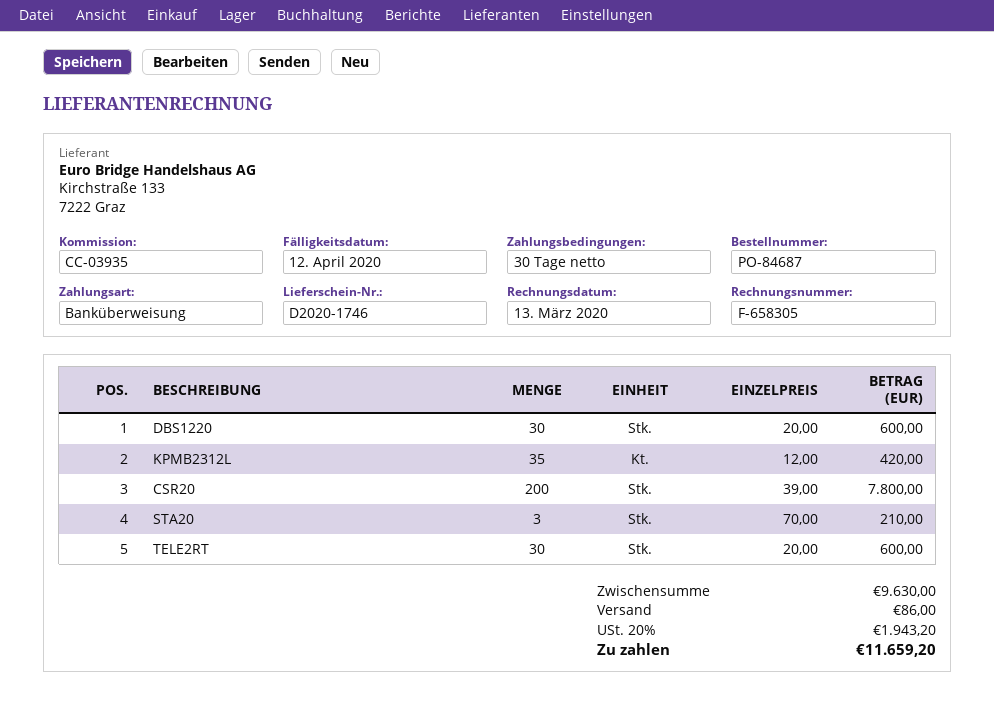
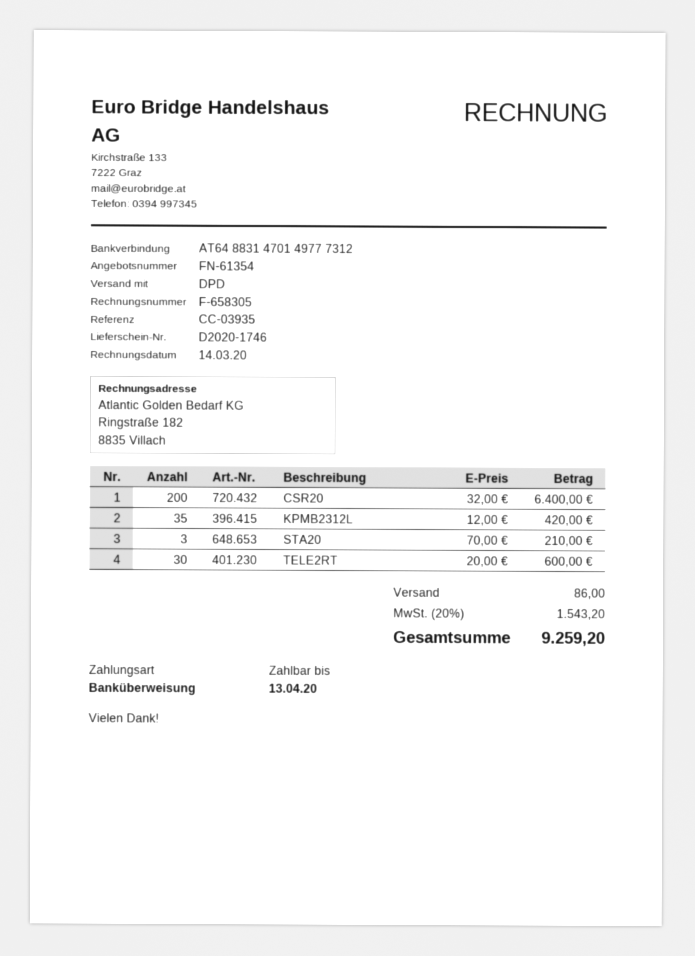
invoice date: 2020-03-13 -> 2020-03-14
due date: 2020-04-12 -> 2020-04-13
DBS1220: 30 x 20.00 = 600.00 -> none
CSR20: 200 x 39.00 = 7800.00 -> 200 x 32.00 = 6400.00
tax: 20% = 1943.20 -> 20% = 1543.20
total: 11659.20 -> 9259.20

